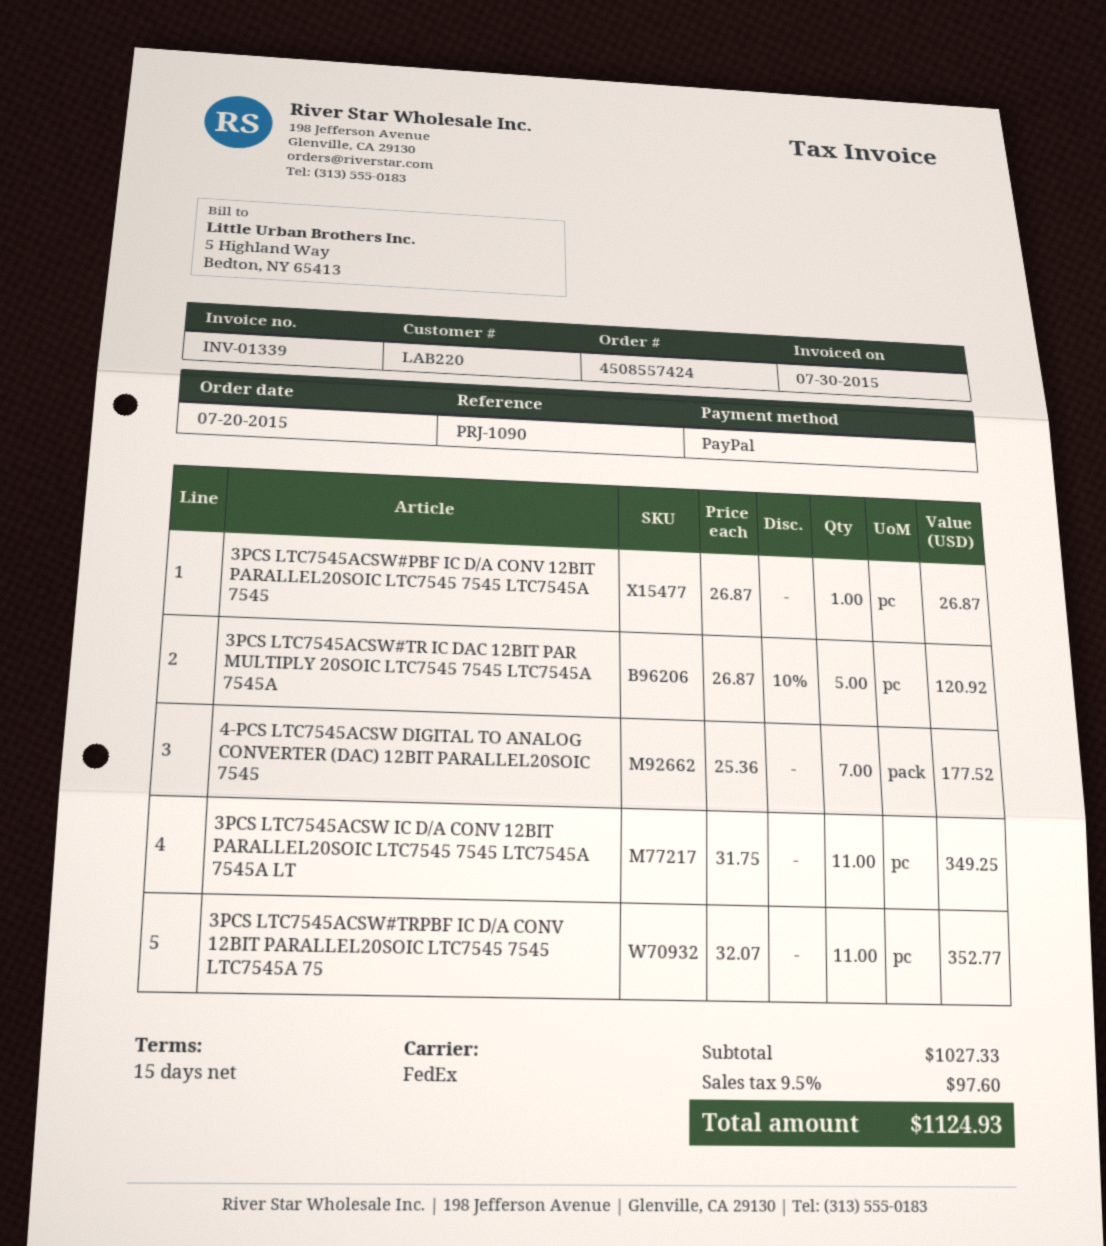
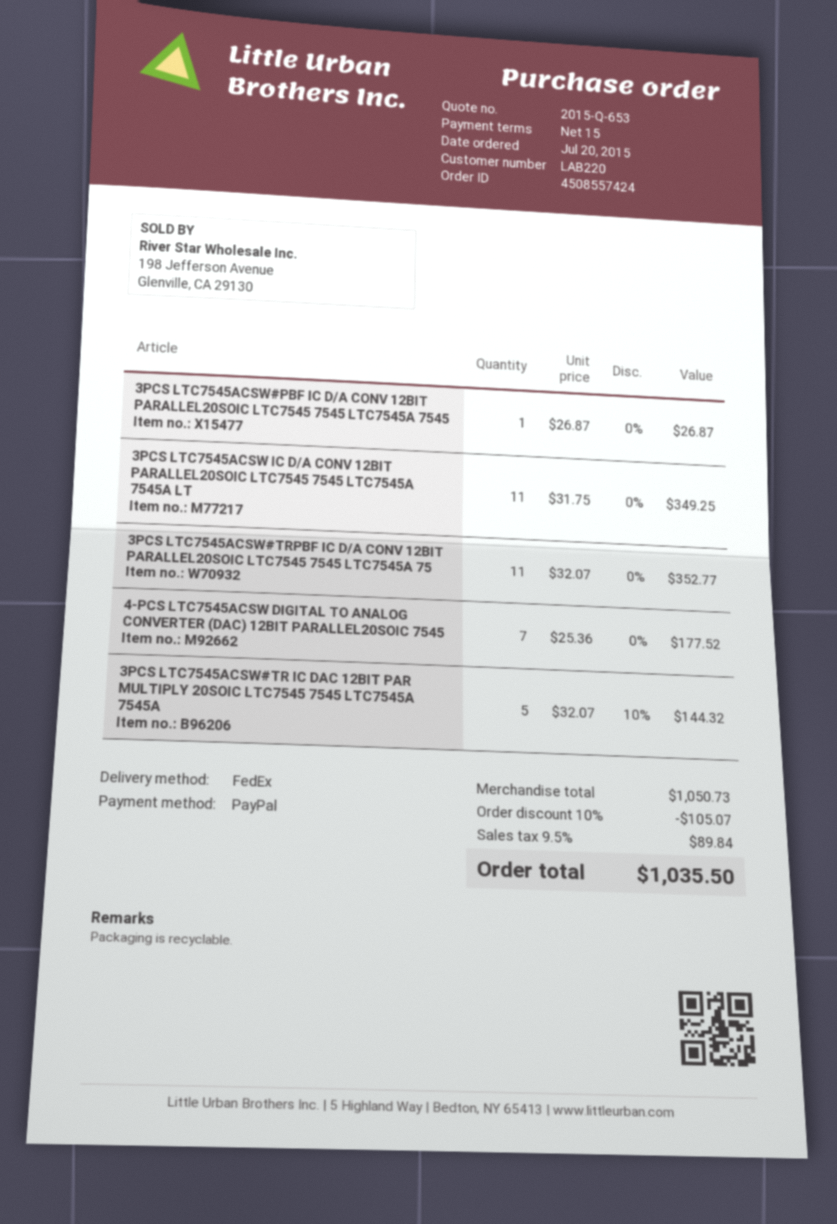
3PCS LTC7545ACSW#TR IC DAC 12BIT PAR MULTIPLY 20SOIC LTC7545 7545 LTC7545A 7545A: 5 x 26.87 - 10% = 120.92 -> 5 x 32.07 - 10% = 144.32
subtotal: 1027.33 -> 1050.73
discount: none -> 10% = 105.07
tax: 9.5% = 97.60 -> 9.5% = 89.84
total: 1124.93 -> 1035.50

